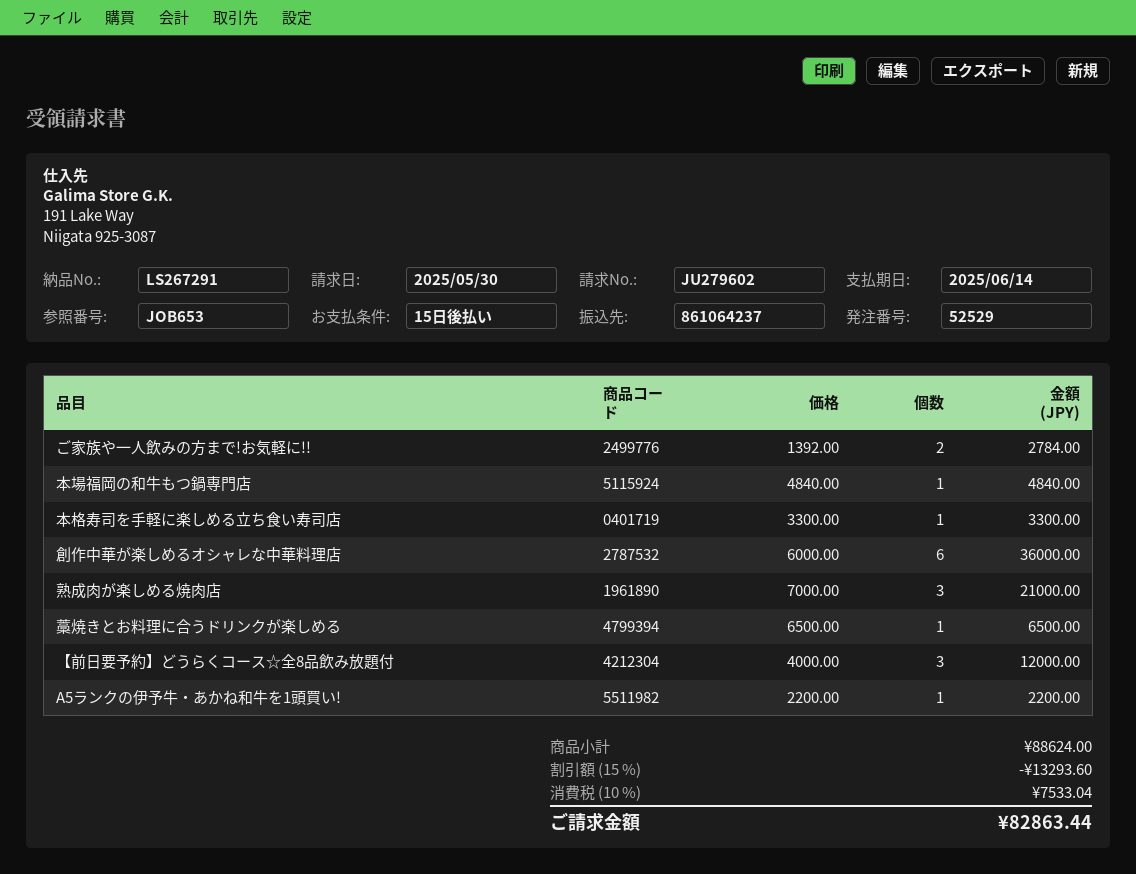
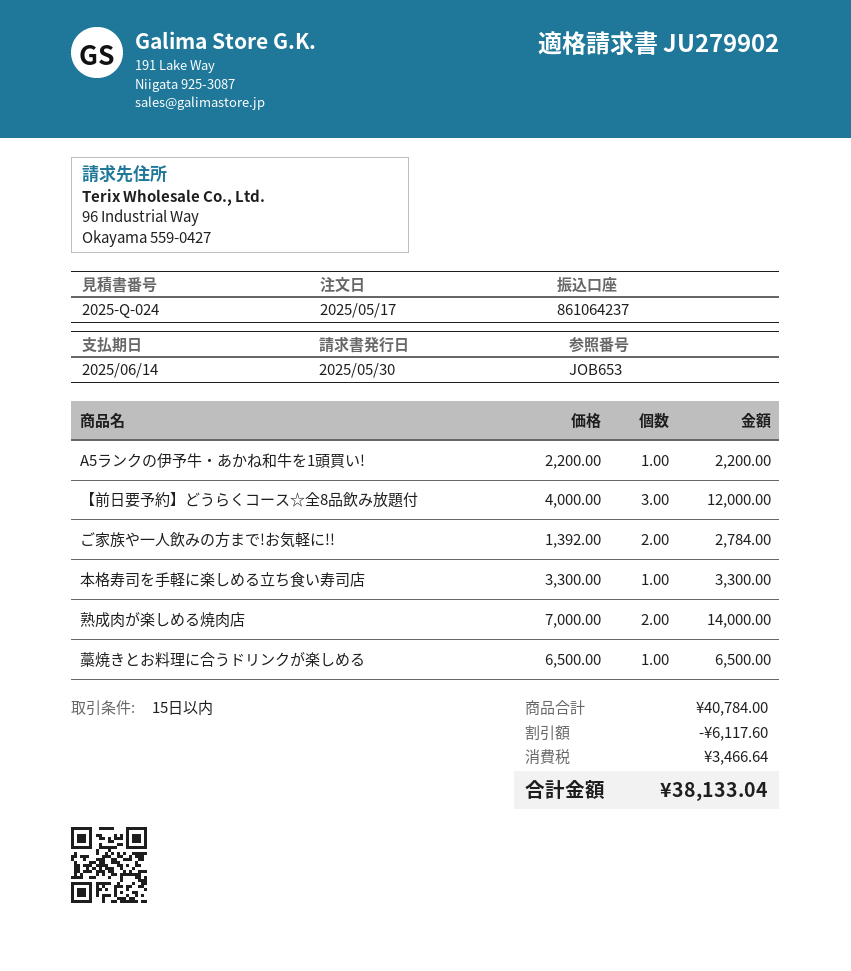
invoice number: JU279602 -> JU279902
本場福岡の和牛もつ鍋専門店: 1 x 4840.00 = 4840.00 -> none
創作中華が楽しめるオシャレな中華料理店: 6 x 6000.00 = 36000.00 -> none
熟成肉が楽しめる焼肉店: 3 x 7000.00 = 21000.00 -> 2 x 7000.00 = 14000.00
subtotal: 88624.00 -> 40784.00
discount: 13293.60 -> 6117.60
tax: 7533.04 -> 3466.64
total: 82863.44 -> 38133.04

